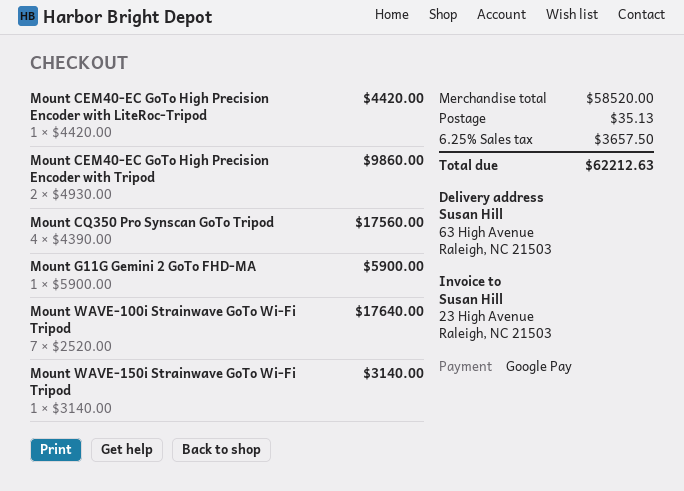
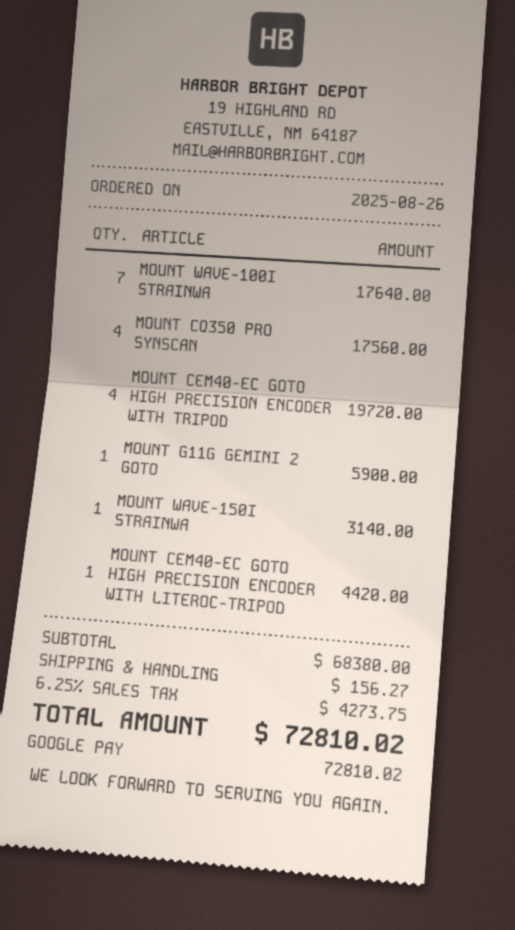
Mount CEM40-EC GoTo High Precision Encoder with Tripod: 2 for 9860.00 -> 4 for 19720.00
subtotal: 58520.00 -> 68380.00
shipping: 35.13 -> 156.27
tax: 6.25% = 3657.50 -> 6.25% = 4273.75
total: 62212.63 -> 72810.02

